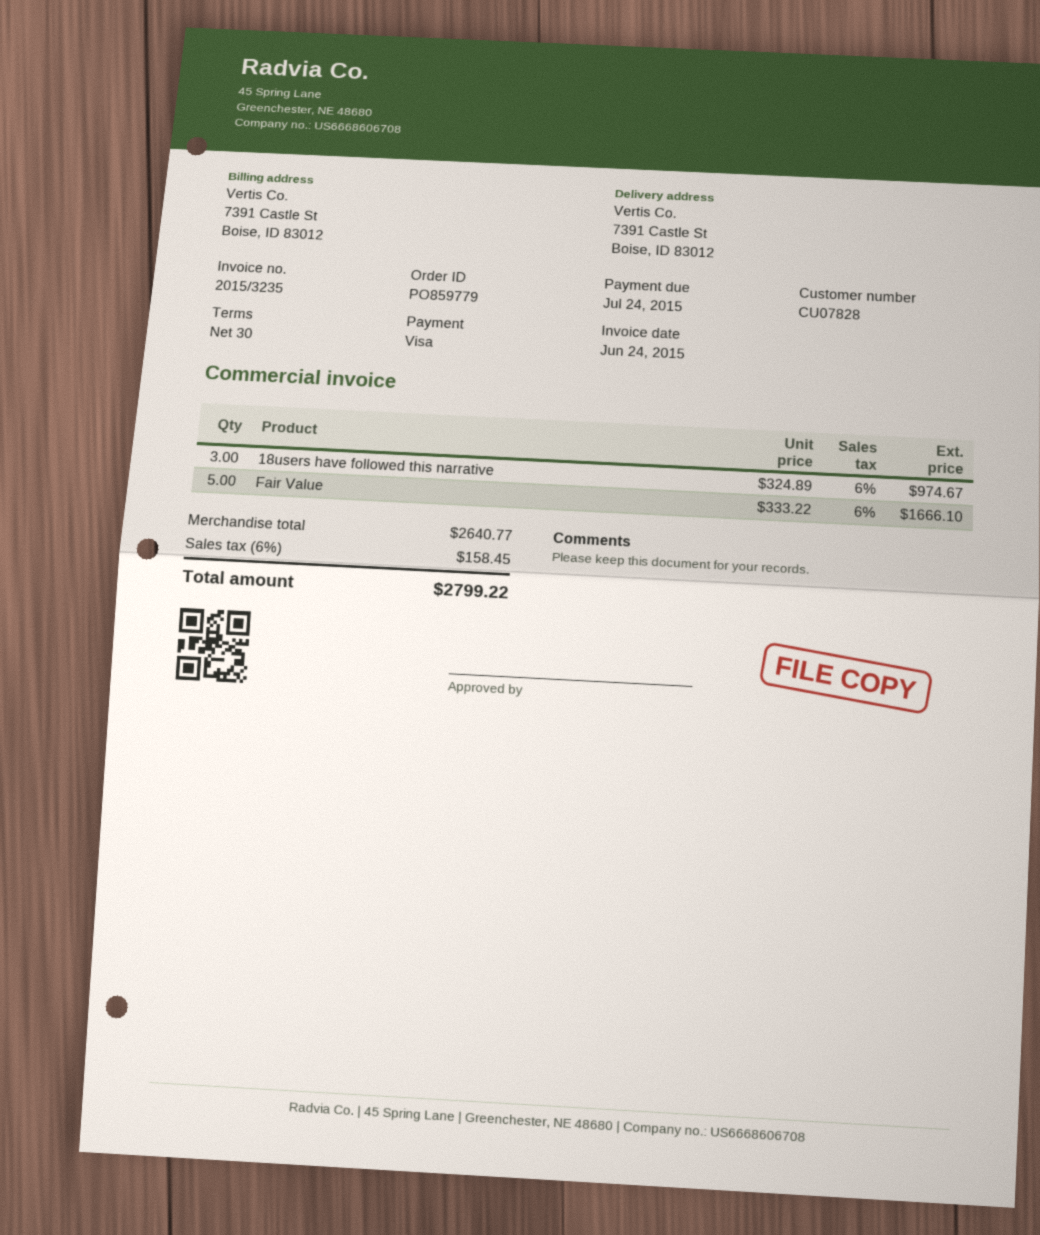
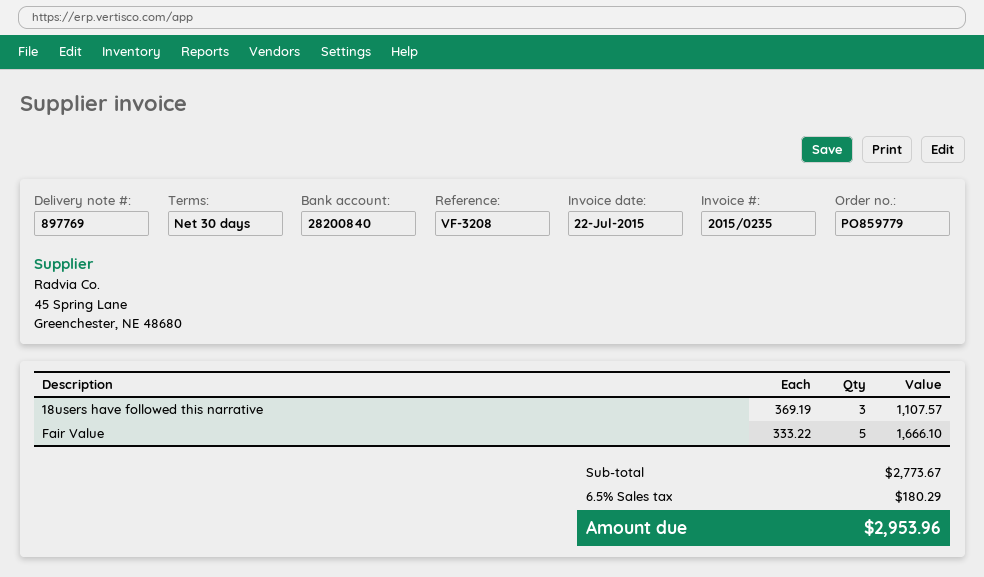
invoice number: 2015/3235 -> 2015/0235
invoice date: 2015-06-24 -> 2015-07-22
18users have followed this narrative: 3 x 324.89 = 974.67 -> 3 x 369.19 = 1107.57
subtotal: 2640.77 -> 2773.67
tax: 6% = 158.45 -> 6.5% = 180.29
total: 2799.22 -> 2953.96

